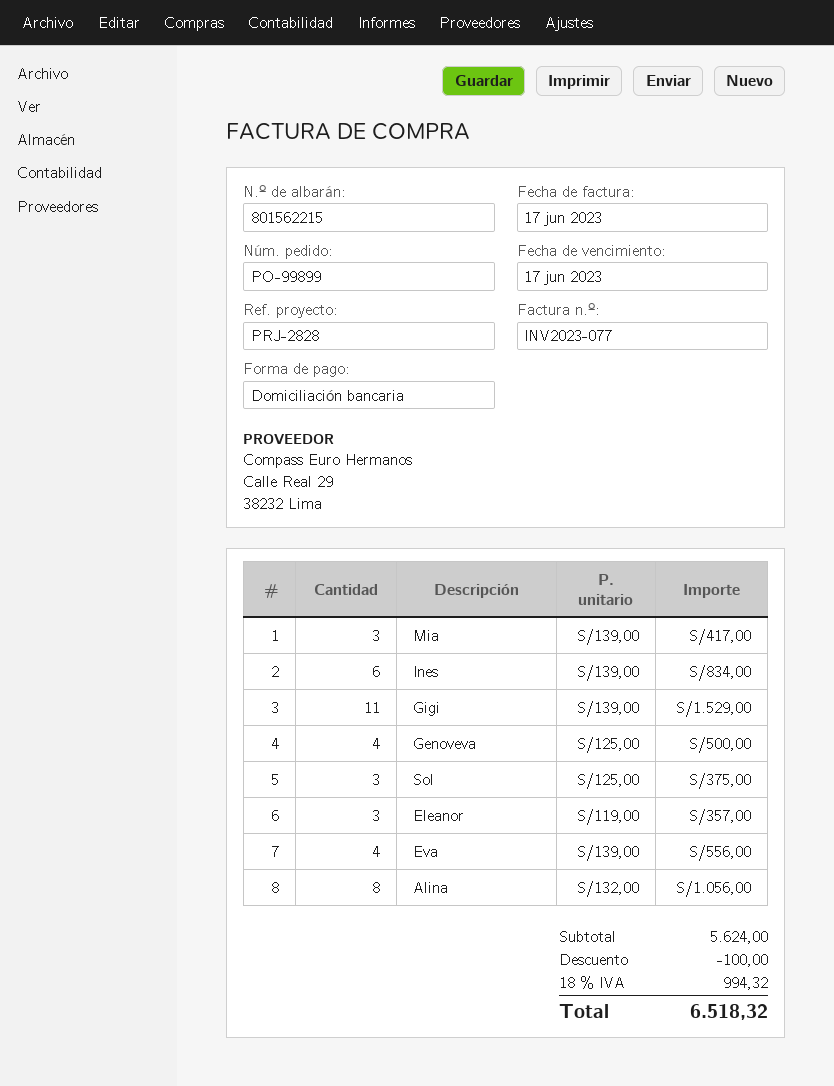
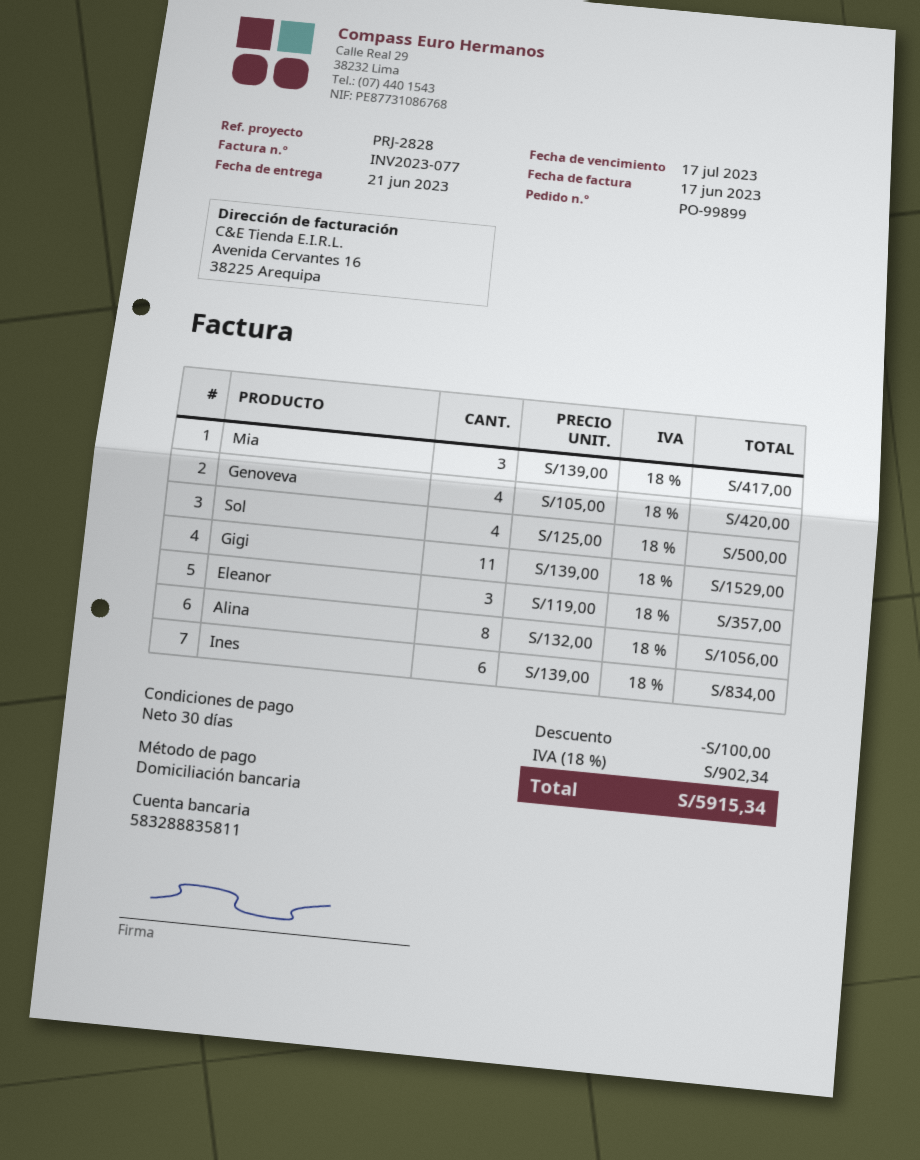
due date: 2023-06-17 -> 2023-07-17
Genoveva: 4 x 125.00 = 500.00 -> 4 x 105.00 = 420.00
Sol: 3 x 125.00 = 375.00 -> 4 x 125.00 = 500.00
Eva: 4 x 139.00 = 556.00 -> none
tax: 18% = 994.32 -> 18% = 902.34
total: 6518.32 -> 5915.34

